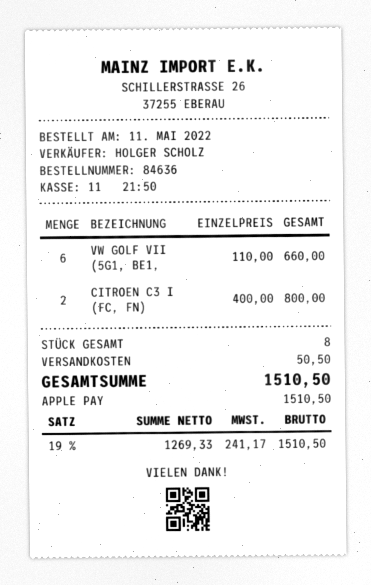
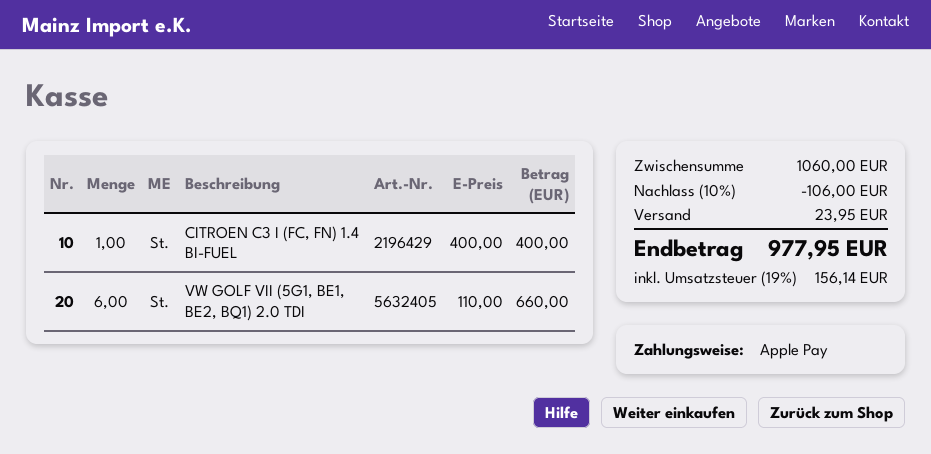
CITROEN C3 I (FC, FN): 2 x 400.00 = 800.00 -> 1 x 400.00 = 400.00
discount: none -> 10% = 106.00
shipping: 50.50 -> 23.95
tax: 19% = 241.17 -> 19% = 156.14
total: 1510.50 -> 977.95

